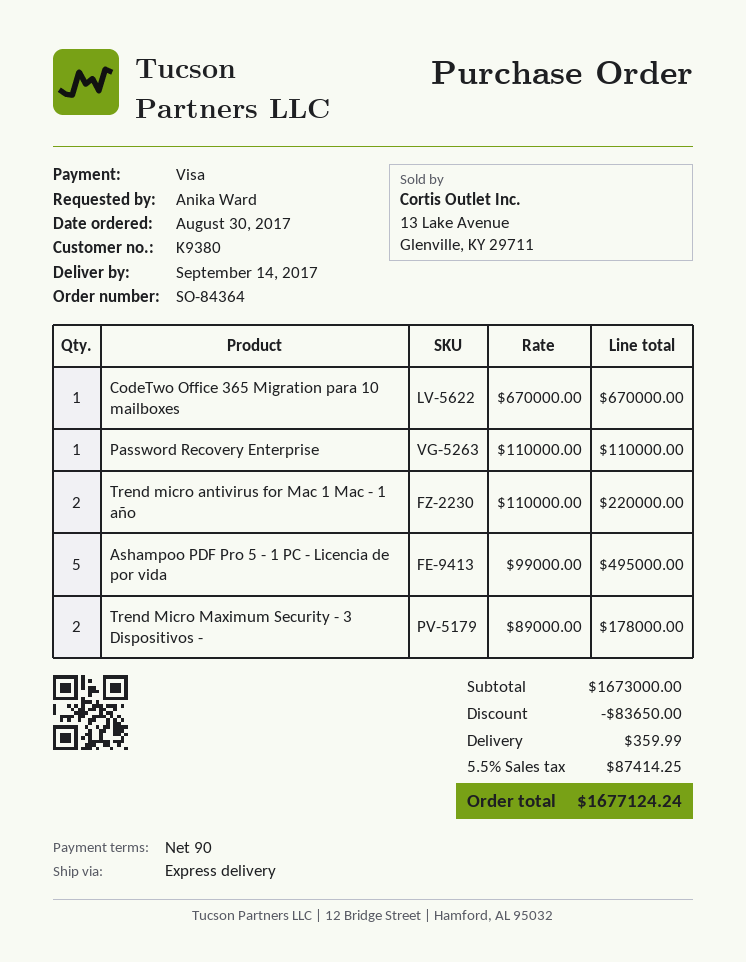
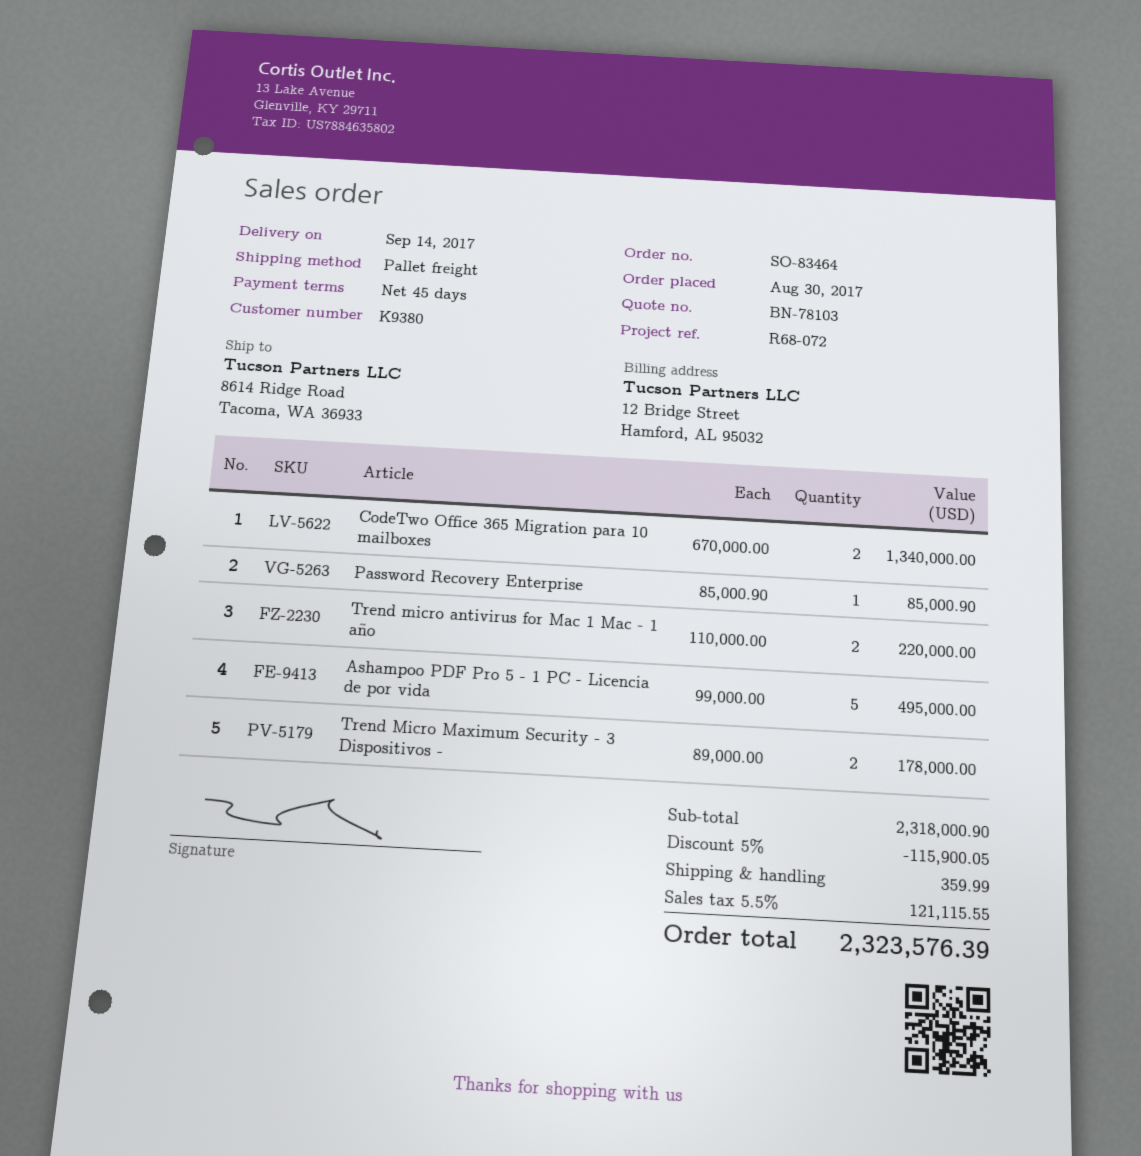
order number: SO-84364 -> SO-83464
payment terms: 90 days -> 45 days
shipping method: express -> pallet freight
CodeTwo Office 365 Migration para 10 mailboxes: 1 x 670000.00 = 670000.00 -> 2 x 670000.00 = 1340000.00
Password Recovery Enterprise: 1 x 110000.00 = 110000.00 -> 1 x 85000.90 = 85000.90
subtotal: 1673000.00 -> 2318000.90
discount: 83650.00 -> 115900.05
tax: 5.5% = 87414.25 -> 5.5% = 121115.55
total: 1677124.24 -> 2323576.39

